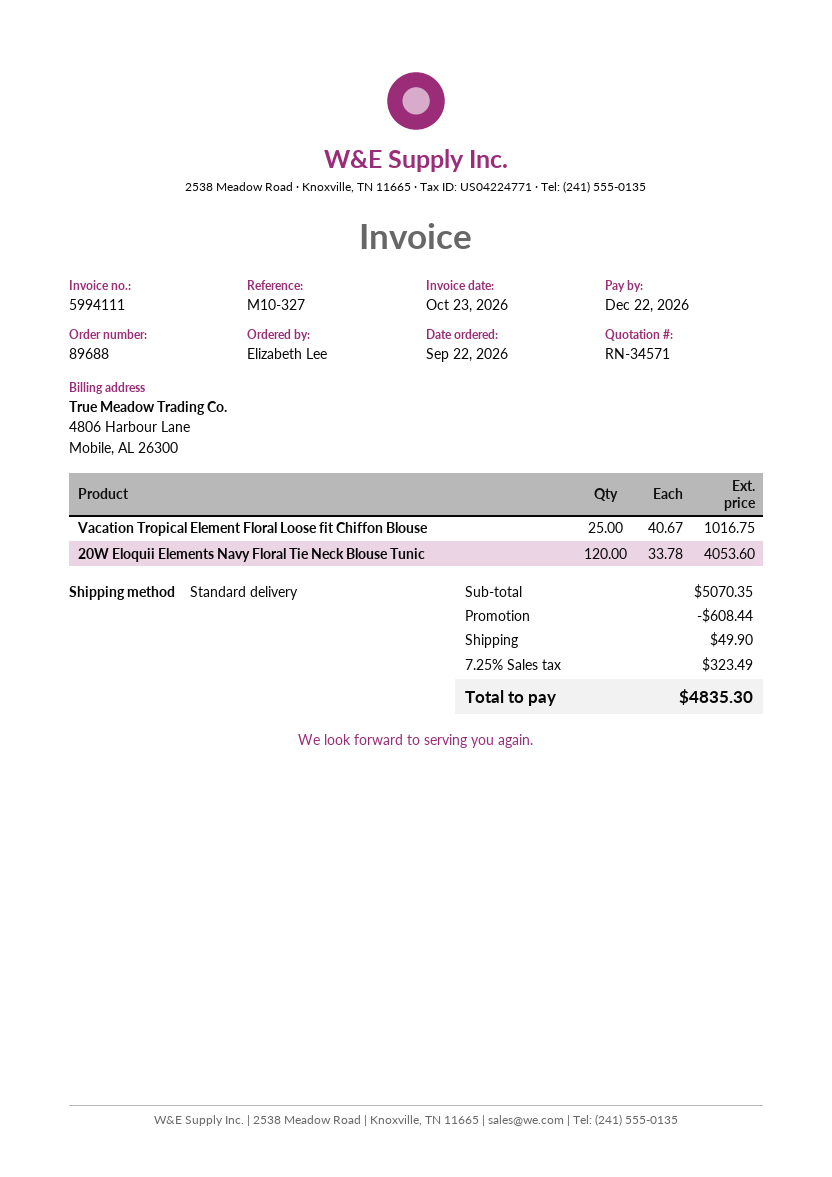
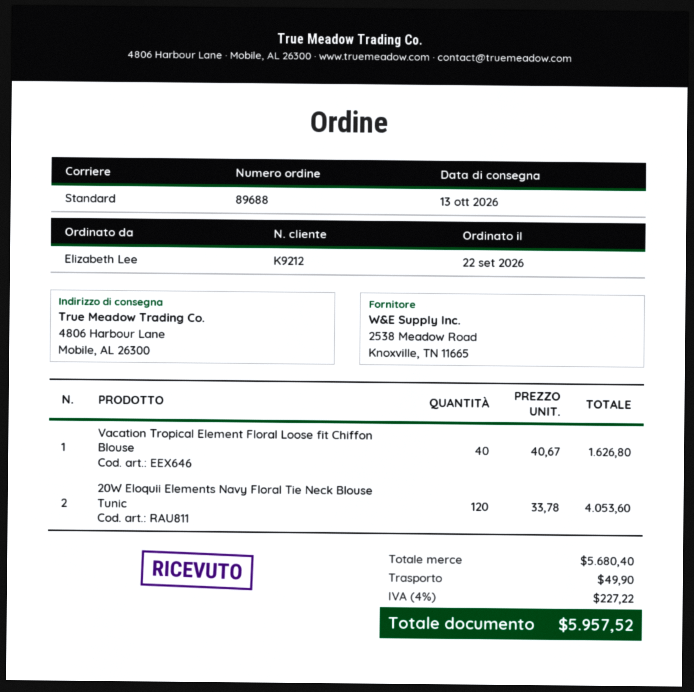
Vacation Tropical Element Floral Loose fit Chiffon Blouse: 25 x 40.67 = 1016.75 -> 40 x 40.67 = 1626.80
subtotal: 5070.35 -> 5680.40
discount: 608.44 -> none
tax: 7.25% = 323.49 -> 4% = 227.22
total: 4835.30 -> 5957.52

